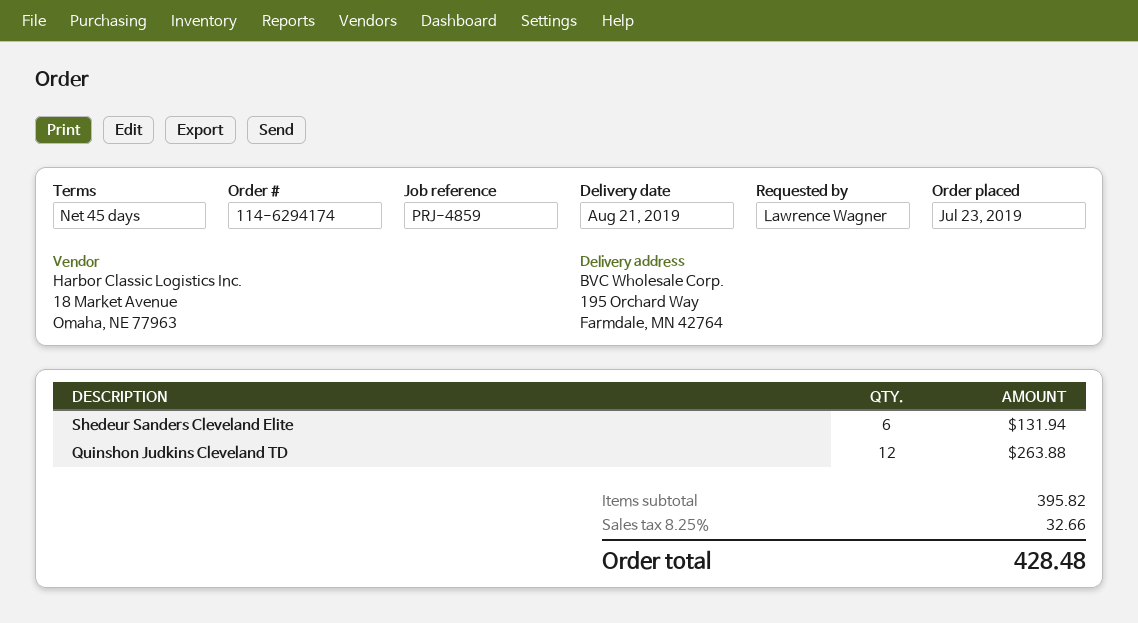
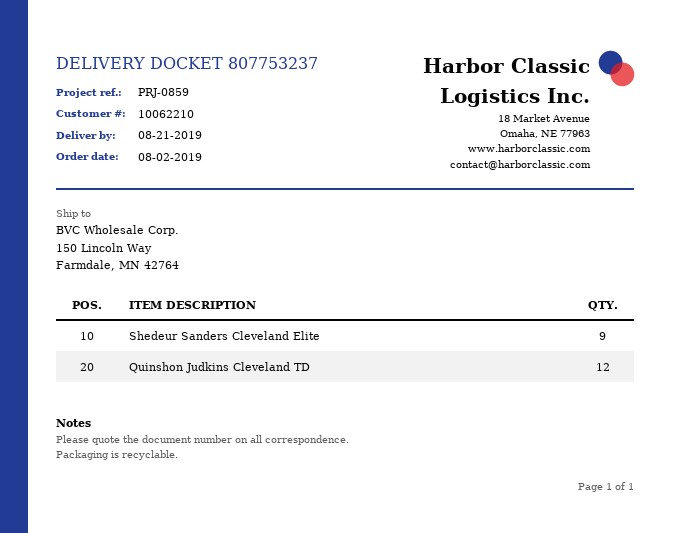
order date: 2019-07-23 -> 2019-08-02
reference: PRJ-4859 -> PRJ-0859
ship to: 195 Orchard Way, Farmdale, MN 42764 -> 150 Lincoln Way, Farmdale, MN 42764
Shedeur Sanders Cleveland Elite: 6 -> 9

